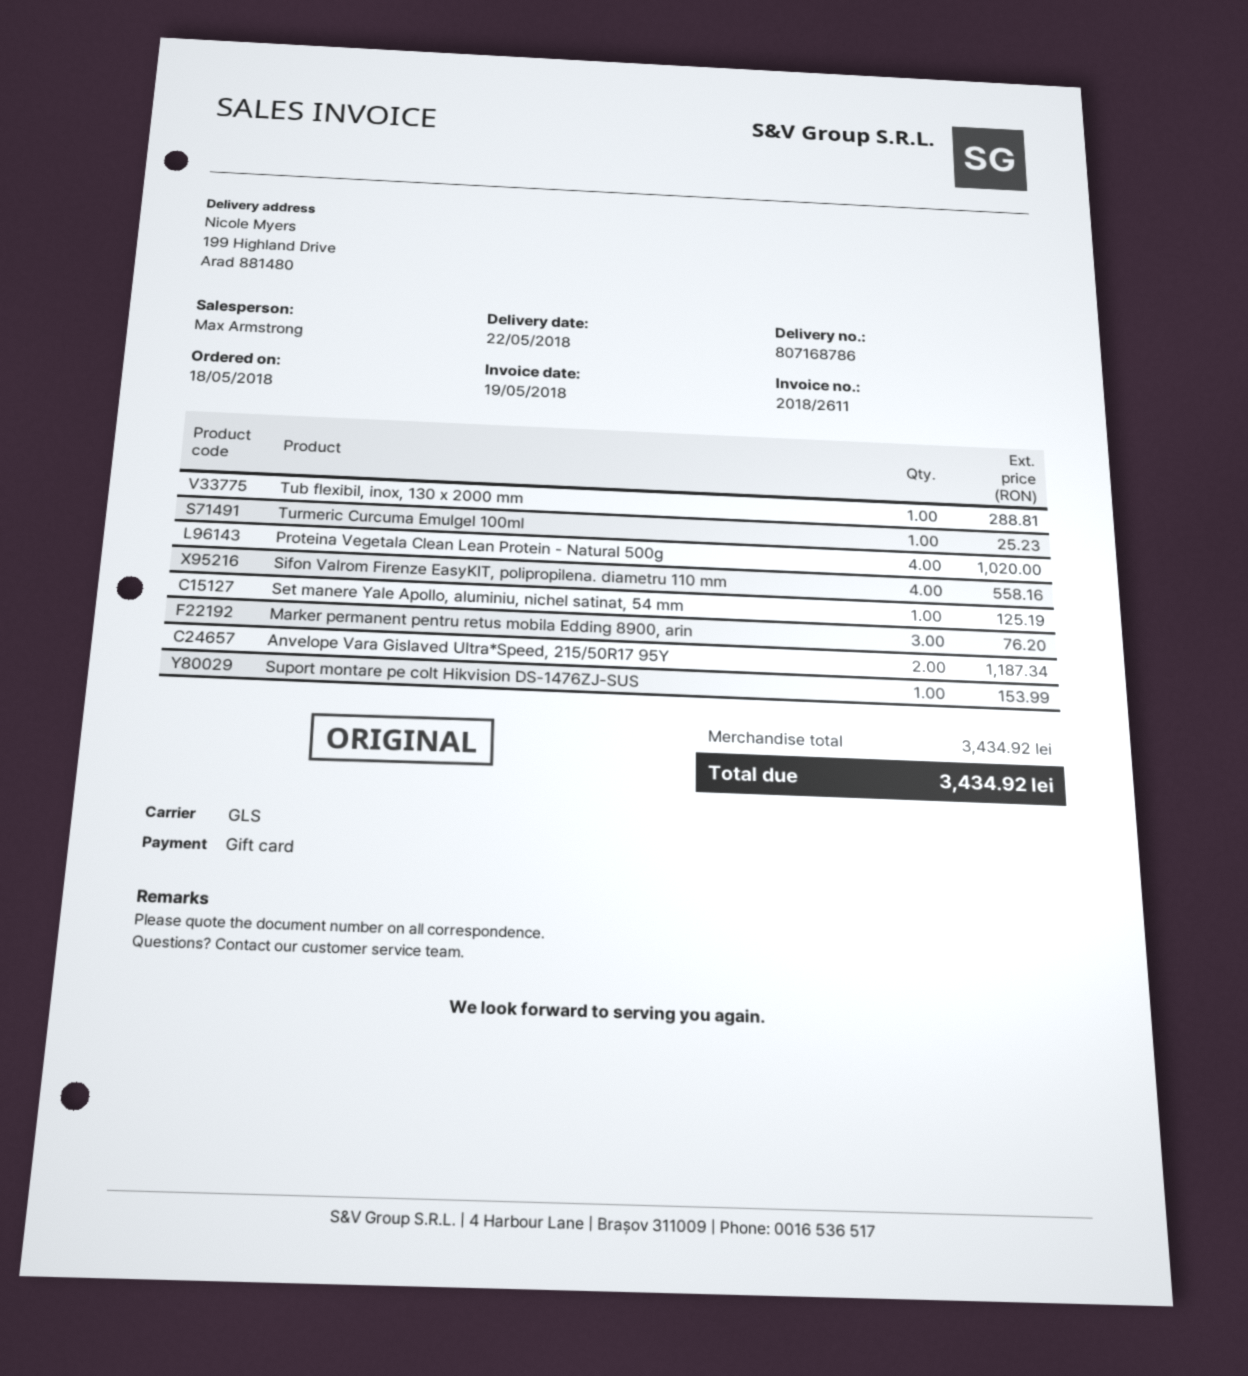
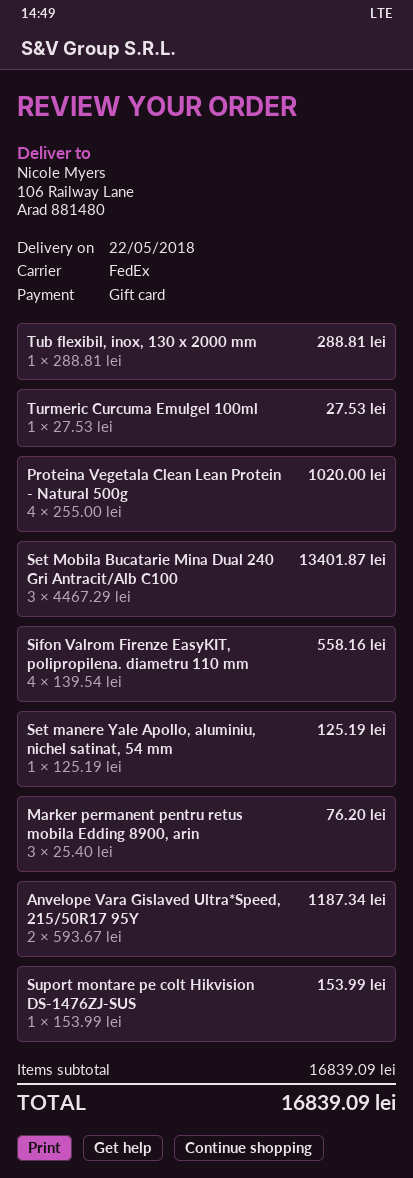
shipping method: GLS -> FedEx
ship to: 199 Highland Drive, Arad 881480 -> 106 Railway Lane, Arad 881480
Turmeric Curcuma Emulgel 100ml: 1 for 25.23 -> 1 for 27.53
Set Mobila Bucatarie Mina Dual 240 Gri Antracit/Alb C100: none -> 3 for 13401.87
subtotal: 3434.92 -> 16839.09
total: 3434.92 -> 16839.09

